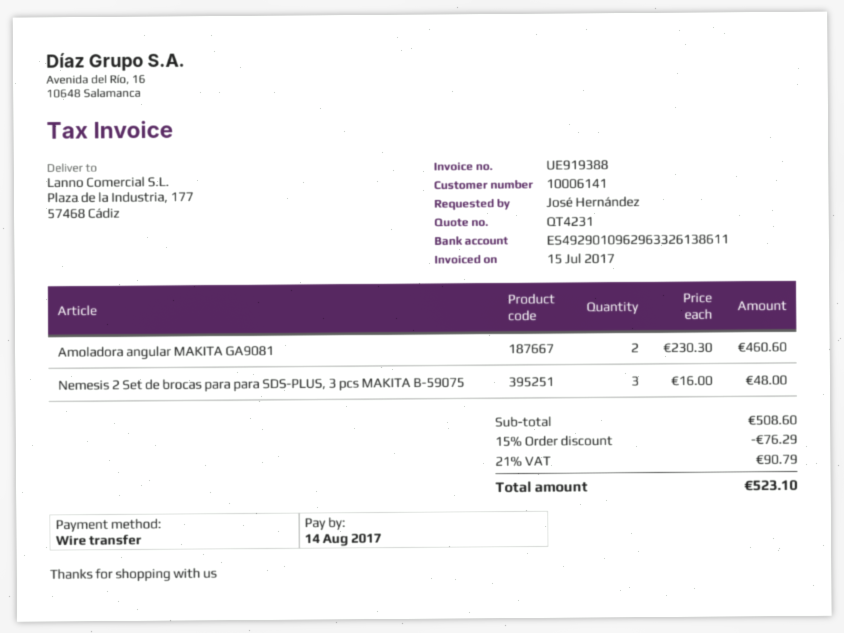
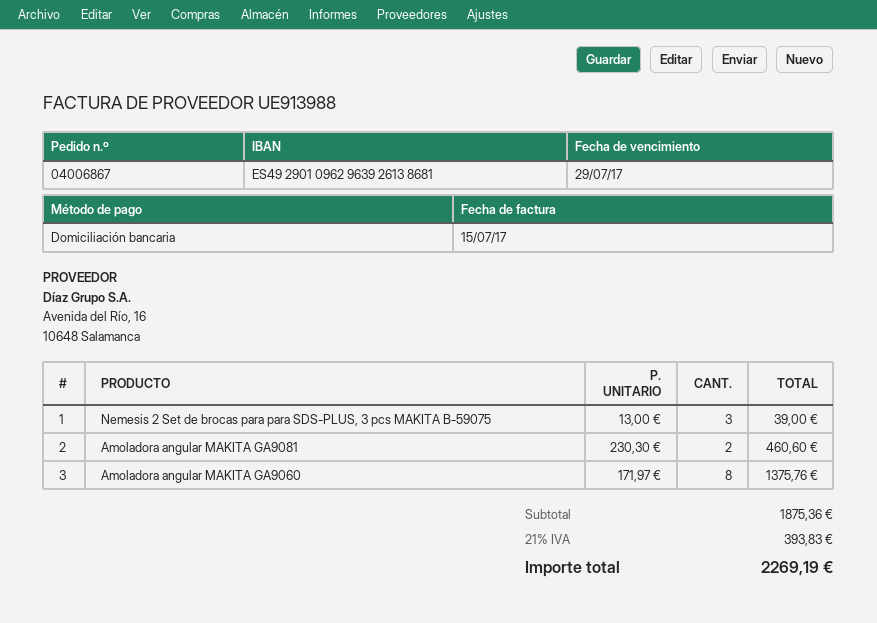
invoice number: UE919388 -> UE913988
due date: 2017-08-14 -> 2017-07-29
payment method: bank transfer -> direct debit
bank account: ES4929010962963326138611 -> ES4929010962963926138681
Nemesis 2 Set de brocas para para SDS-PLUS, 3 pcs MAKITA B-59075: 3 x 16.00 = 48.00 -> 3 x 13.00 = 39.00
Amoladora angular MAKITA GA9060: none -> 8 x 171.97 = 1375.76
subtotal: 508.60 -> 1875.36
discount: 15% = 76.29 -> none
tax: 21% = 90.79 -> 21% = 393.83
total: 523.10 -> 2269.19

